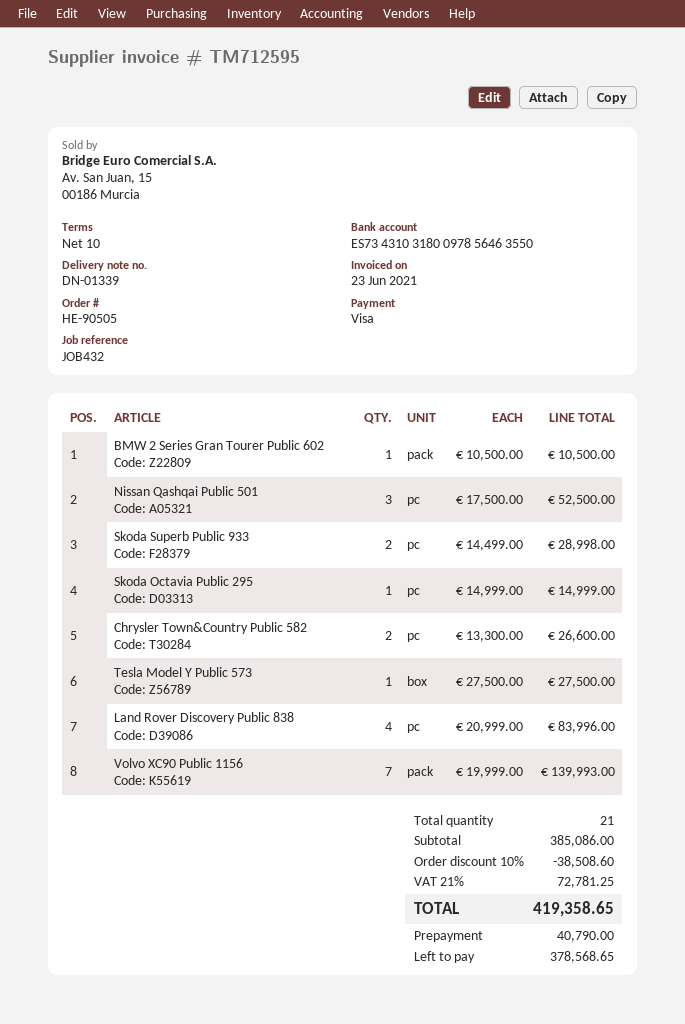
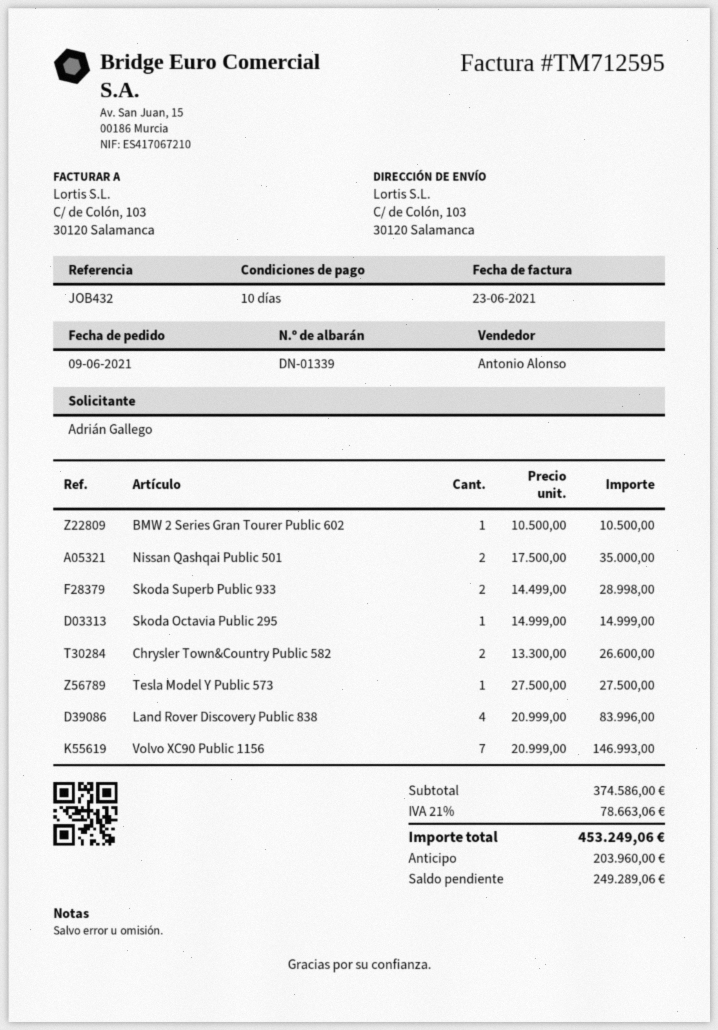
Nissan Qashqai Public 501: 3 x 17500.00 = 52500.00 -> 2 x 17500.00 = 35000.00
Volvo XC90 Public 1156: 7 x 19999.00 = 139993.00 -> 7 x 20999.00 = 146993.00
subtotal: 385086.00 -> 374586.00
discount: 10% = 38508.60 -> none
tax: 21% = 72781.25 -> 21% = 78663.06
total: 419358.65 -> 453249.06
deposit: 40790.00 -> 203960.00
balance: 378568.65 -> 249289.06

